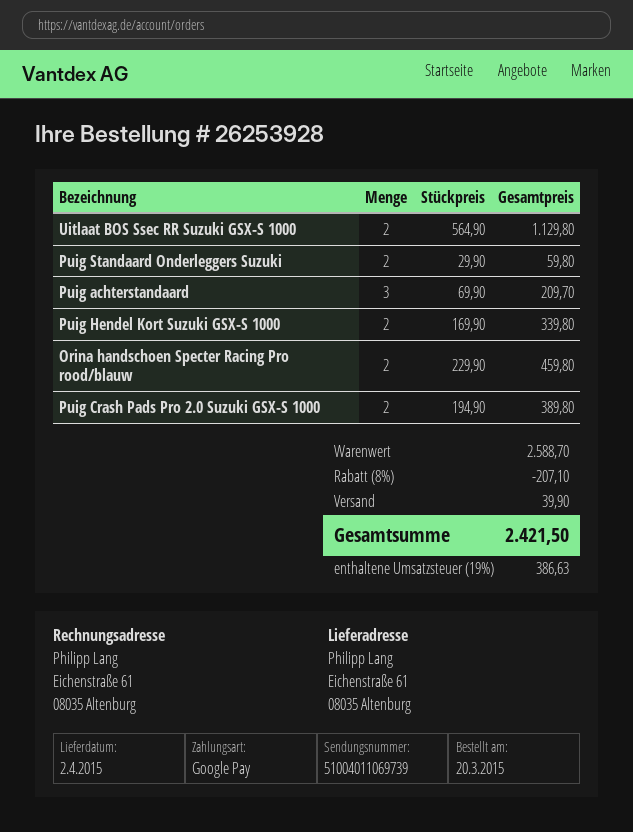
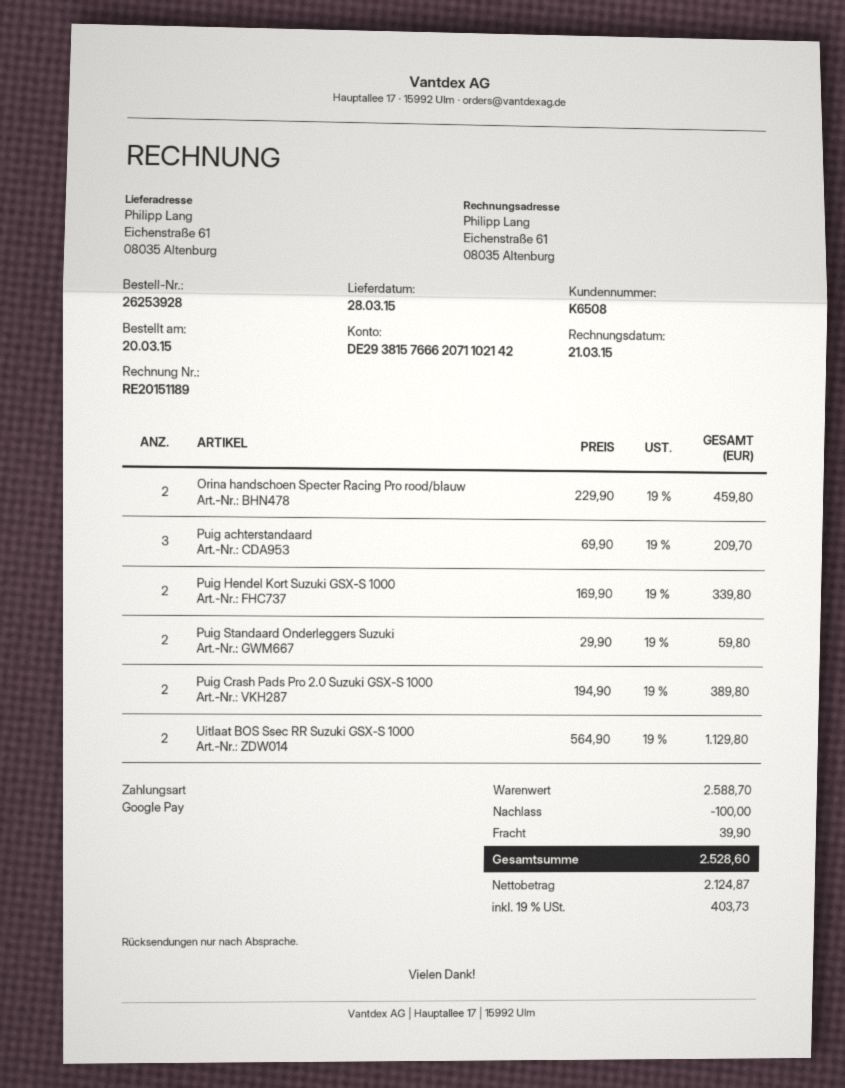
delivery date: 2015-04-02 -> 2015-03-28
discount: 207.10 -> 100.00
tax: 19% = 386.63 -> 19% = 403.73
total: 2421.50 -> 2528.60

